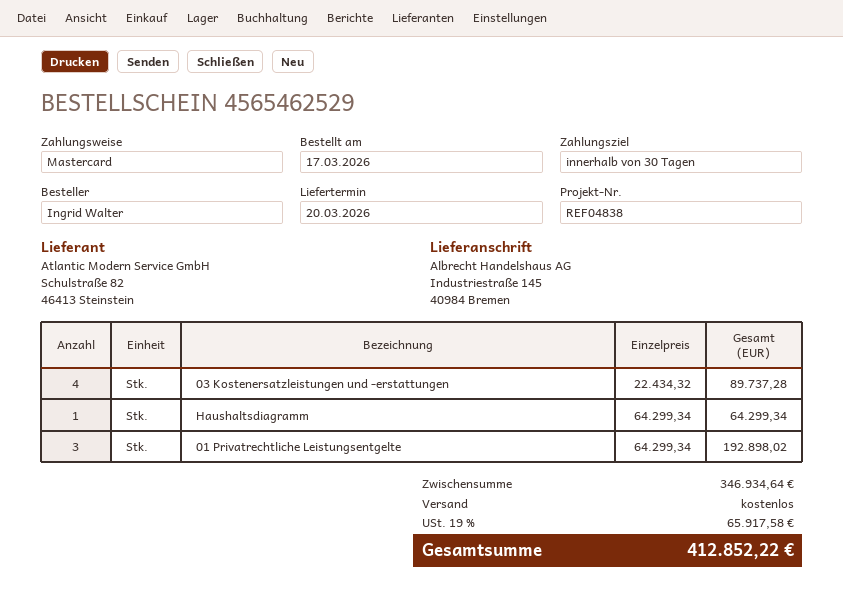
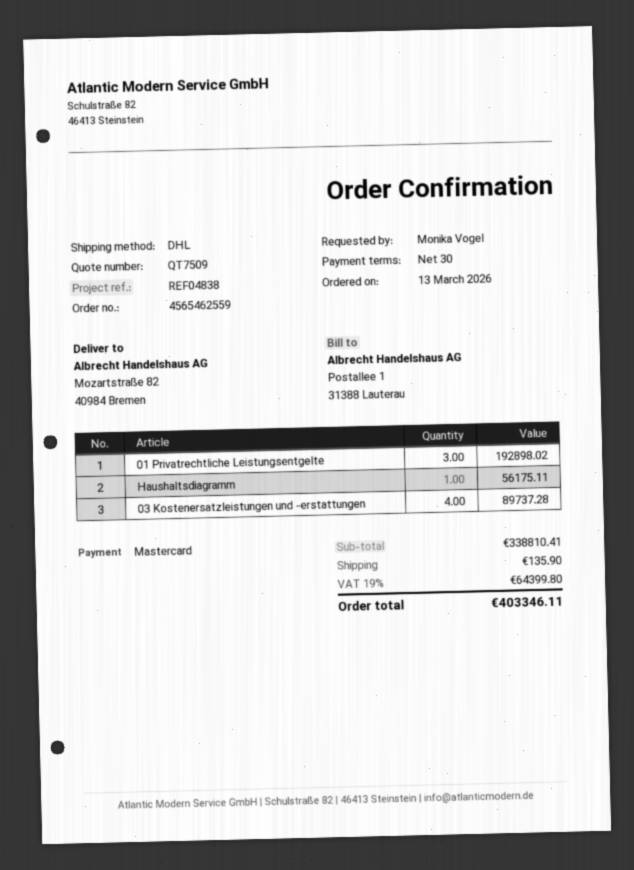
order number: 4565462529 -> 4565462559
order date: 2026-03-17 -> 2026-03-13
ordered by: Ingrid Walter -> Monika Vogel
ship to: Industriestraße 145, 40984 Bremen -> Mozartstraße 82, 40984 Bremen
Haushaltsdiagramm: 1 for 64299.34 -> 1 for 56175.11
subtotal: 346934.64 -> 338810.41
shipping: 0.00 -> 135.90
tax: 19% = 65917.58 -> 19% = 64399.80
total: 412852.22 -> 403346.11

